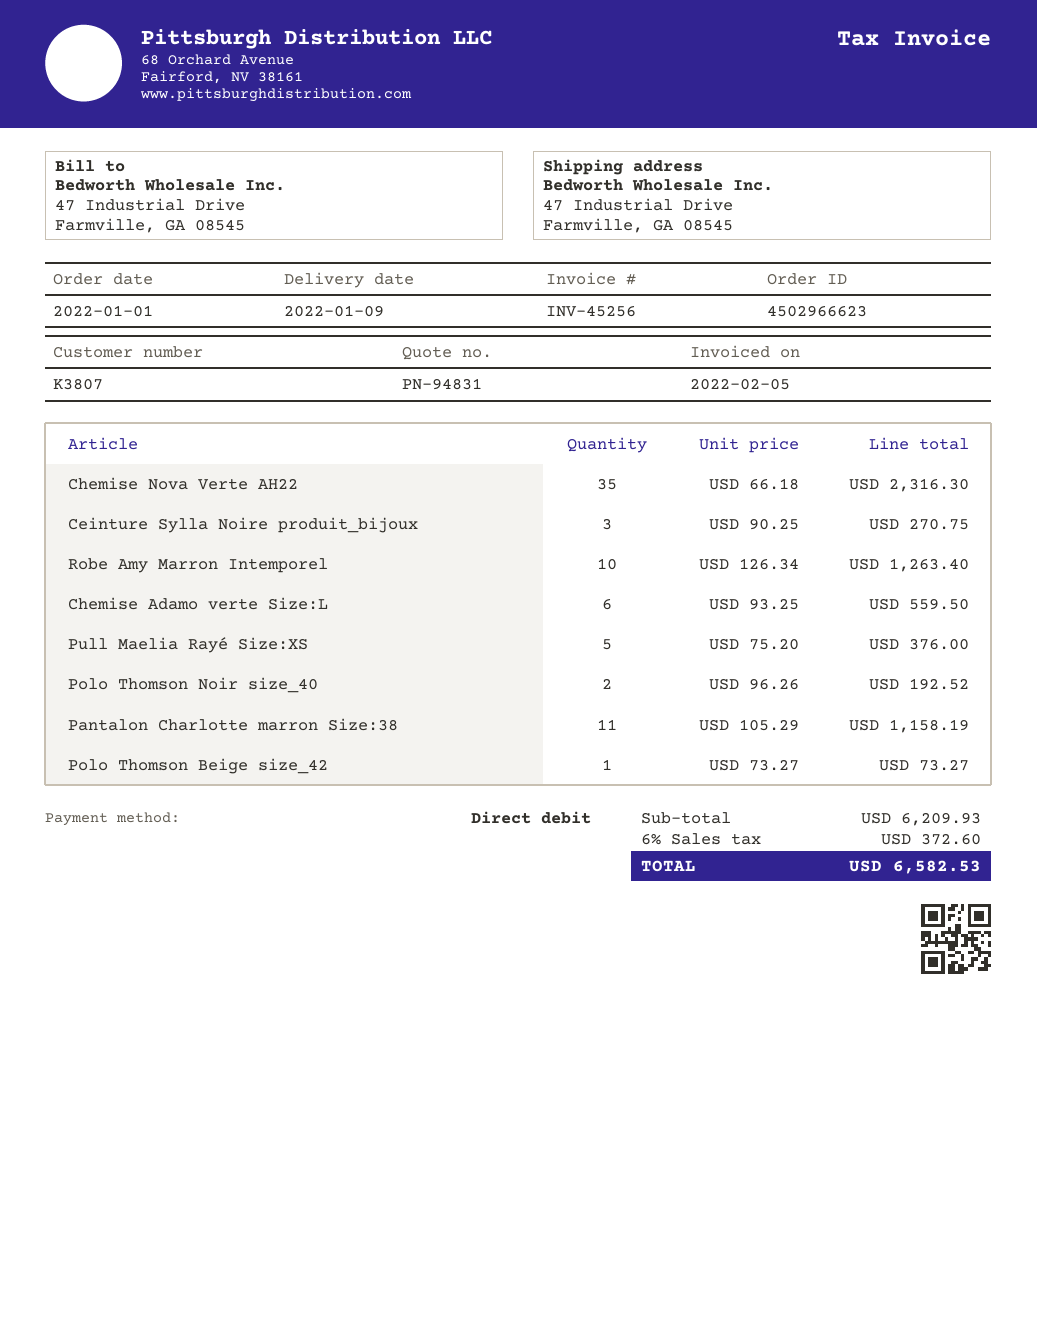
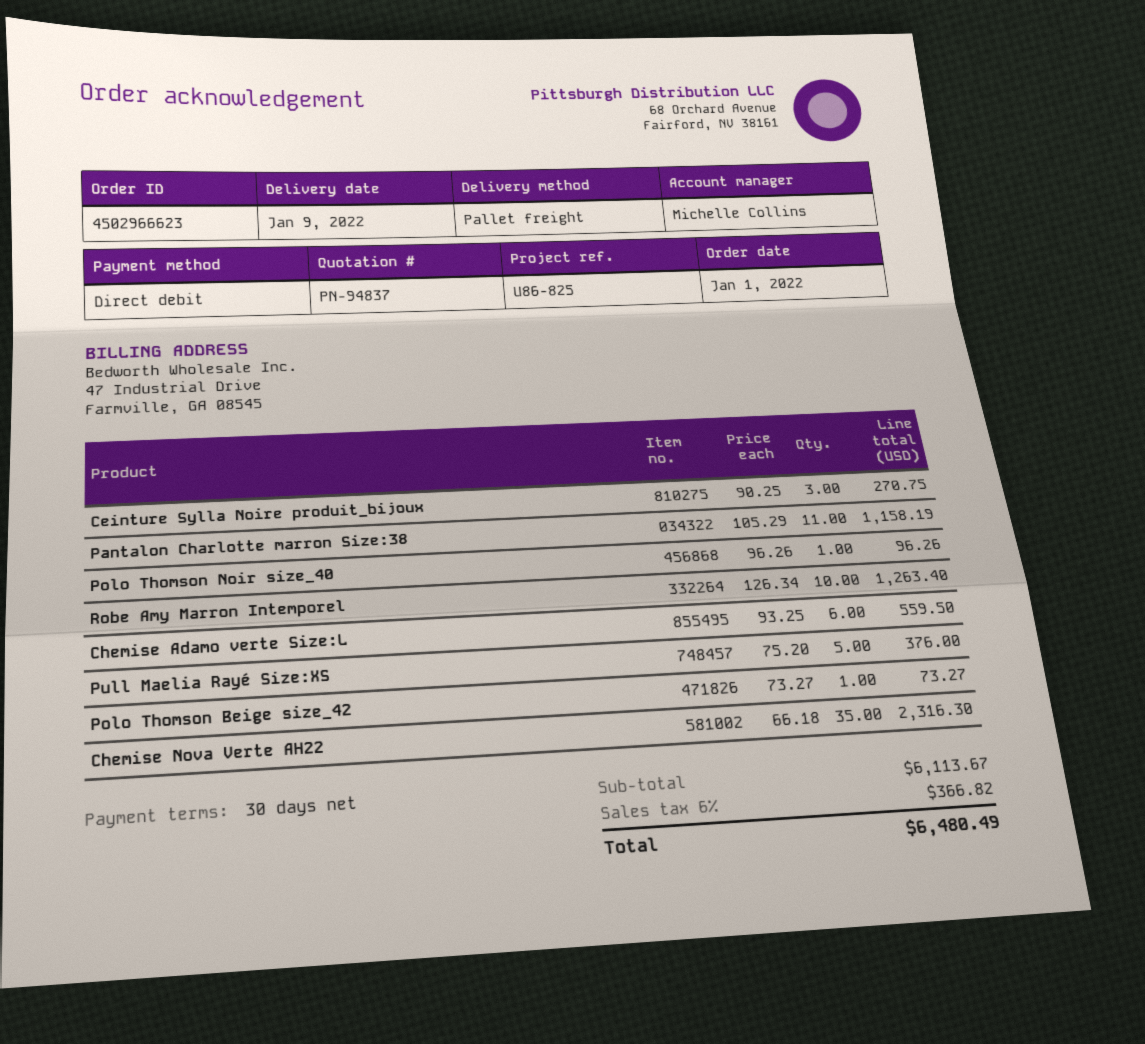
quote number: PN-94831 -> PN-94837
Polo Thomson Noir size_40: 2 x 96.26 = 192.52 -> 1 x 96.26 = 96.26
subtotal: 6209.93 -> 6113.67
tax: 6% = 372.60 -> 6% = 366.82
total: 6582.53 -> 6480.49

